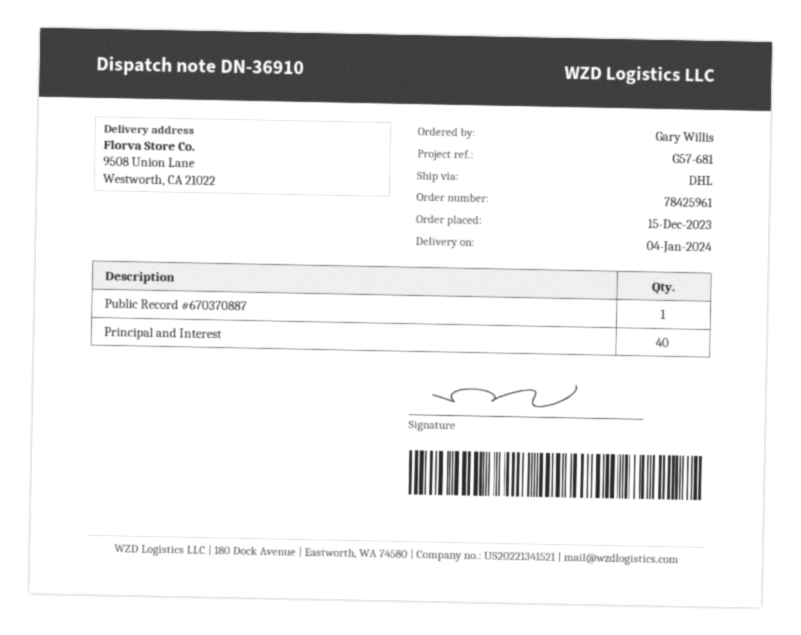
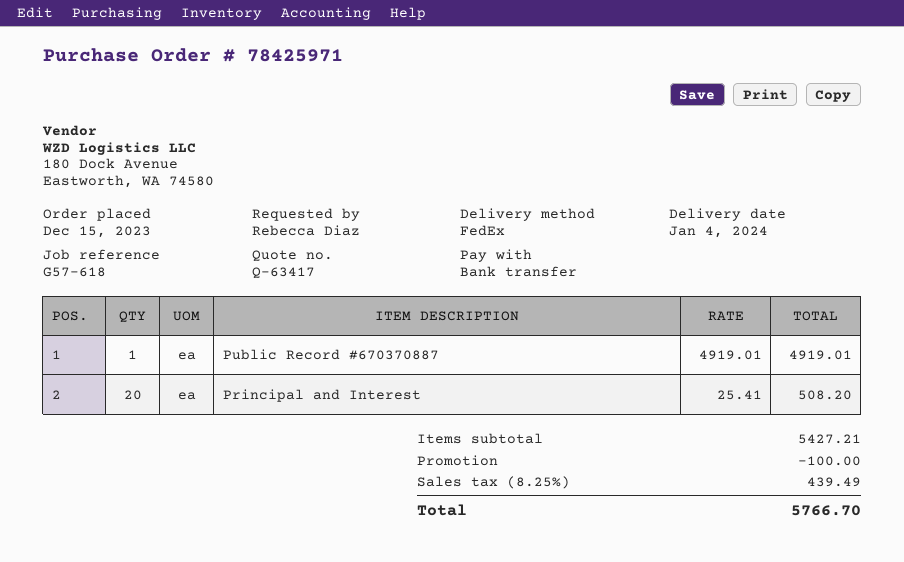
order number: 78425961 -> 78425971
reference: G57-681 -> G57-618
ordered by: Gary Willis -> Rebecca Diaz
shipping method: DHL -> FedEx
Principal and Interest: 40 -> 20

